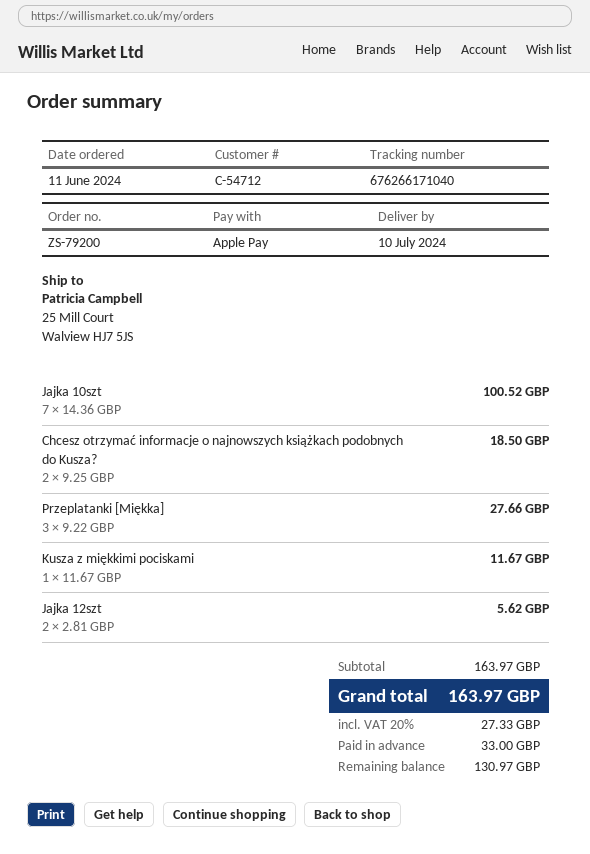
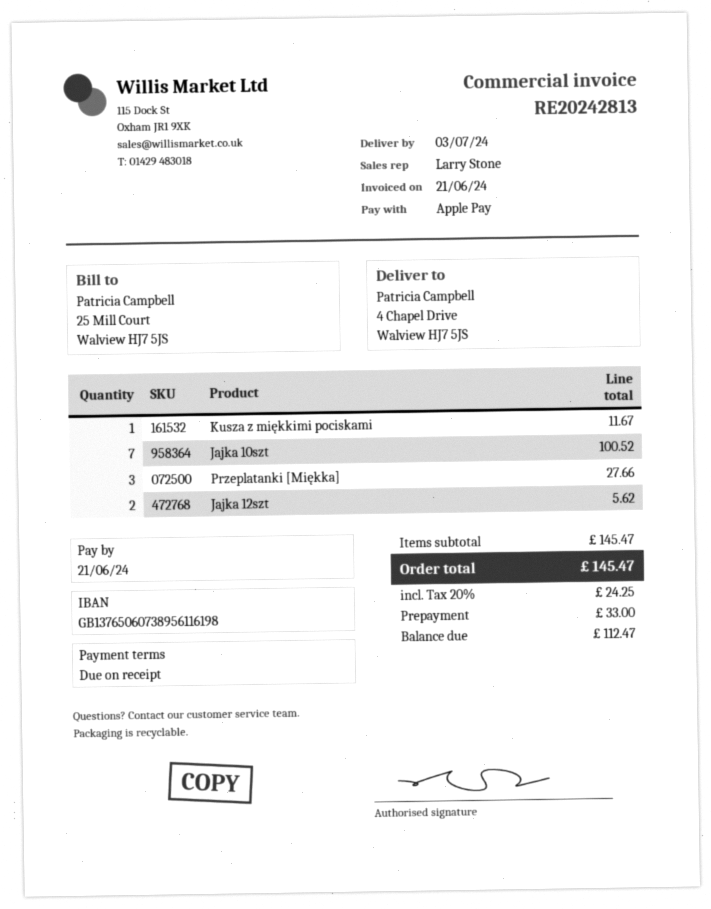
delivery date: 2024-07-10 -> 2024-07-03
ship to: 25 Mill Court, Walview HJ7 5JS -> 4 Chapel Drive, Walview HJ7 5JS
Chcesz otrzymać informacje o najnowszych książkach podobnych do Kusza?: 2 for 18.50 -> none
subtotal: 163.97 -> 145.47
tax: 20% = 27.33 -> 20% = 24.25
total: 163.97 -> 145.47
balance: 130.97 -> 112.47

